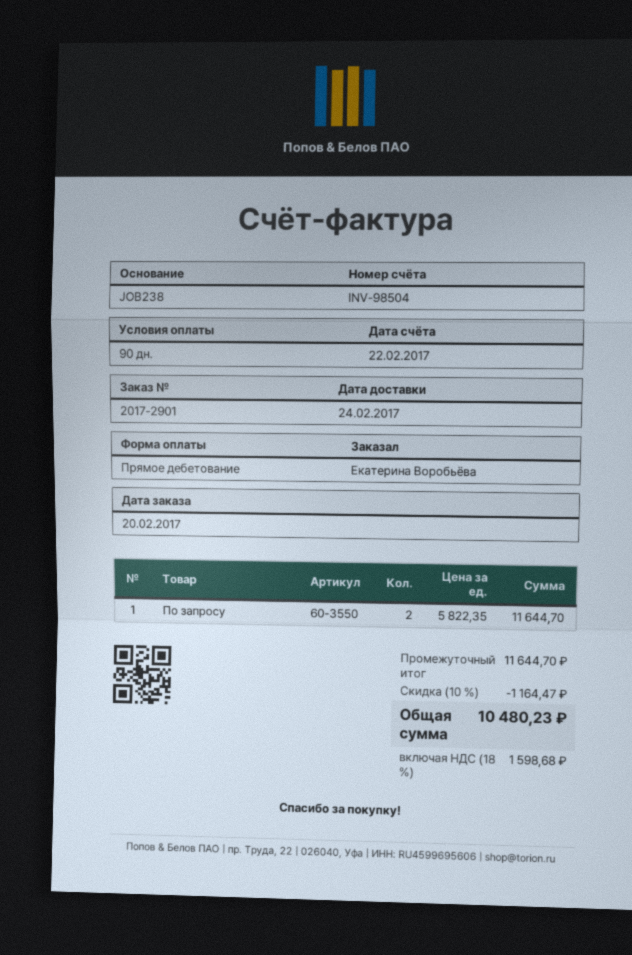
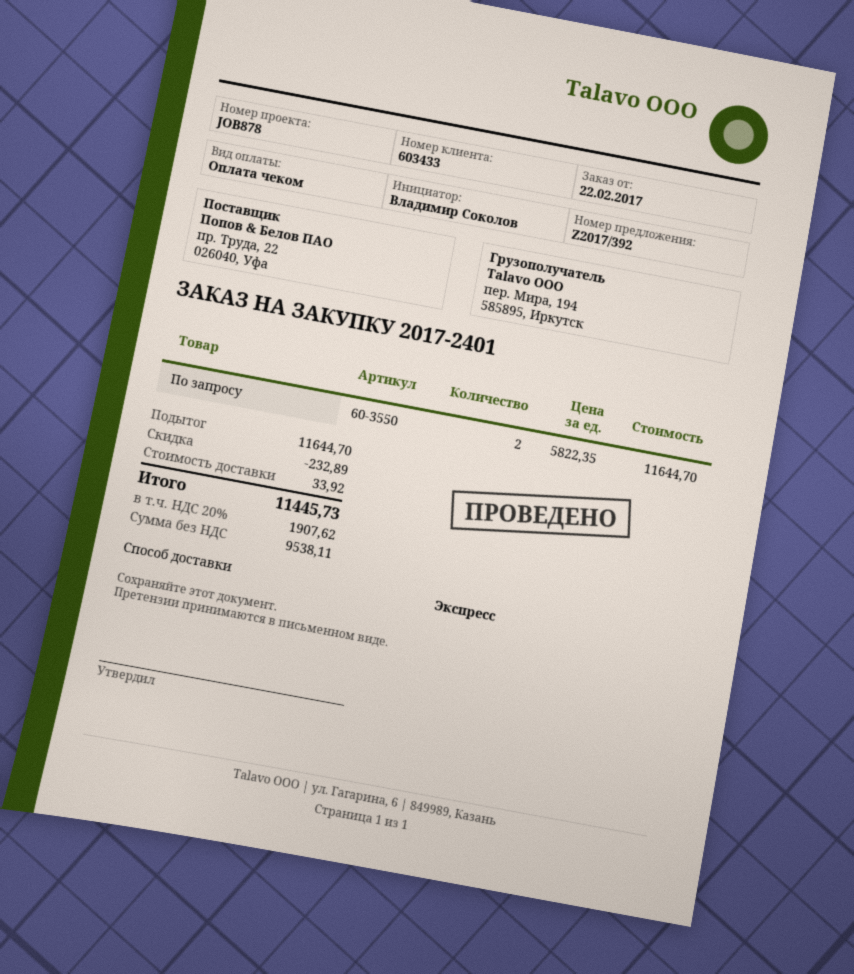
order number: 2017-2901 -> 2017-2401
order date: 2017-02-20 -> 2017-02-22
reference: JOB238 -> JOB878
ordered by: Екатерина Воробьёва -> Владимир Соколов
payment method: direct debit -> cheque
discount: 1164.47 -> 232.89
shipping: none -> 33.92
tax: 18% = 1598.68 -> 20% = 1907.62
total: 10480.23 -> 11445.73

